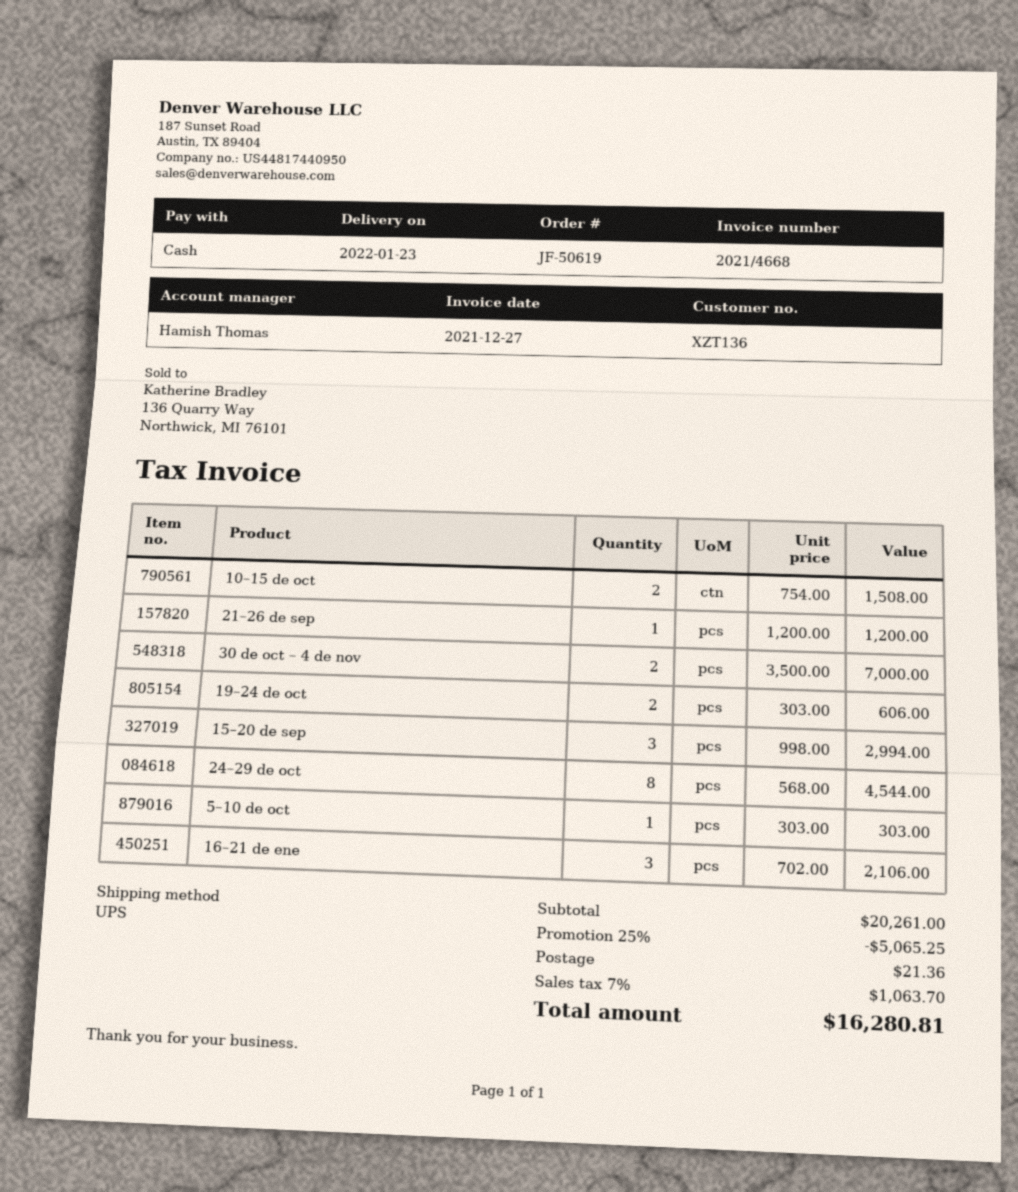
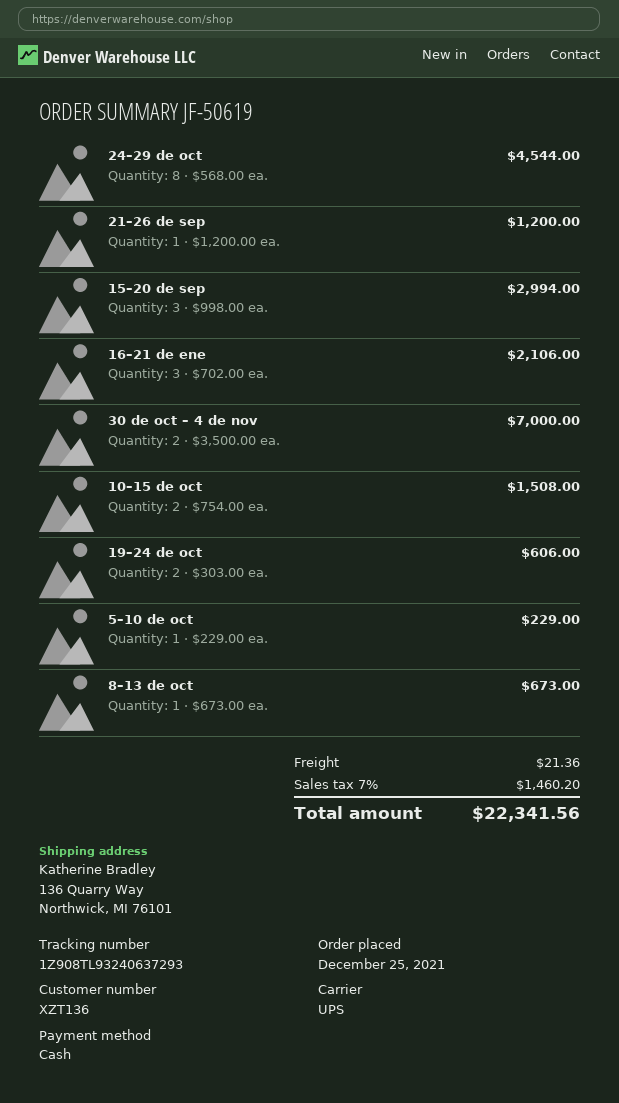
5–10 de oct: 1 x 303.00 = 303.00 -> 1 x 229.00 = 229.00
8–13 de oct: none -> 1 x 673.00 = 673.00
discount: 25% = 5065.25 -> none
tax: 7% = 1063.70 -> 7% = 1460.20
total: 16280.81 -> 22341.56

